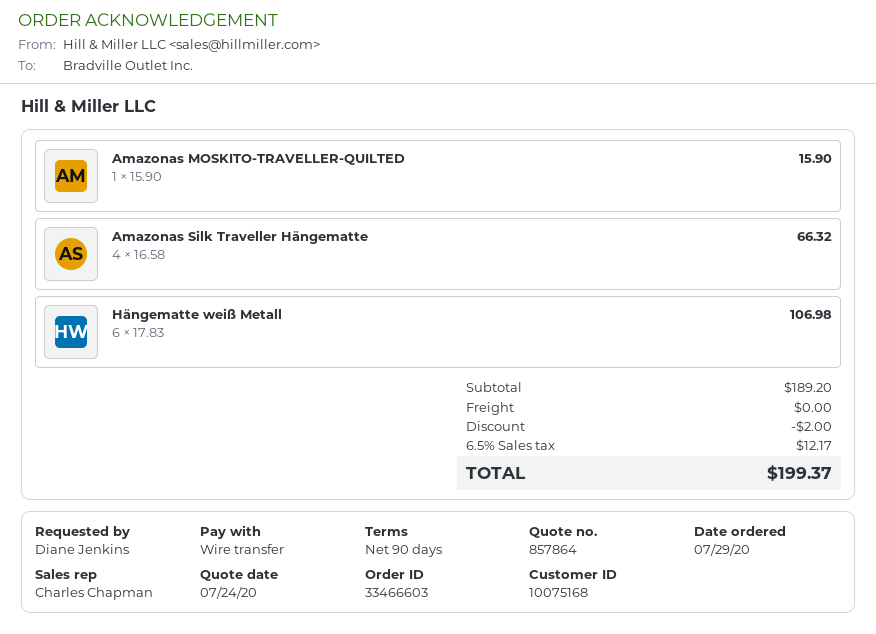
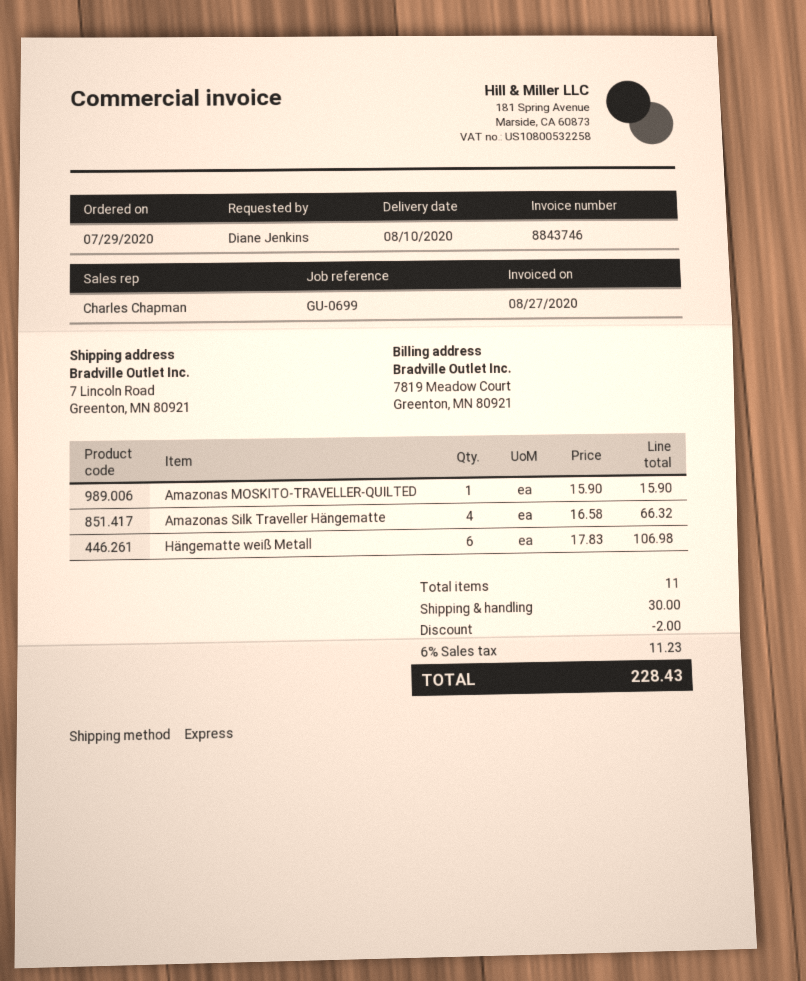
shipping: 0.00 -> 30.00
tax: 6.5% = 12.17 -> 6% = 11.23
total: 199.37 -> 228.43

